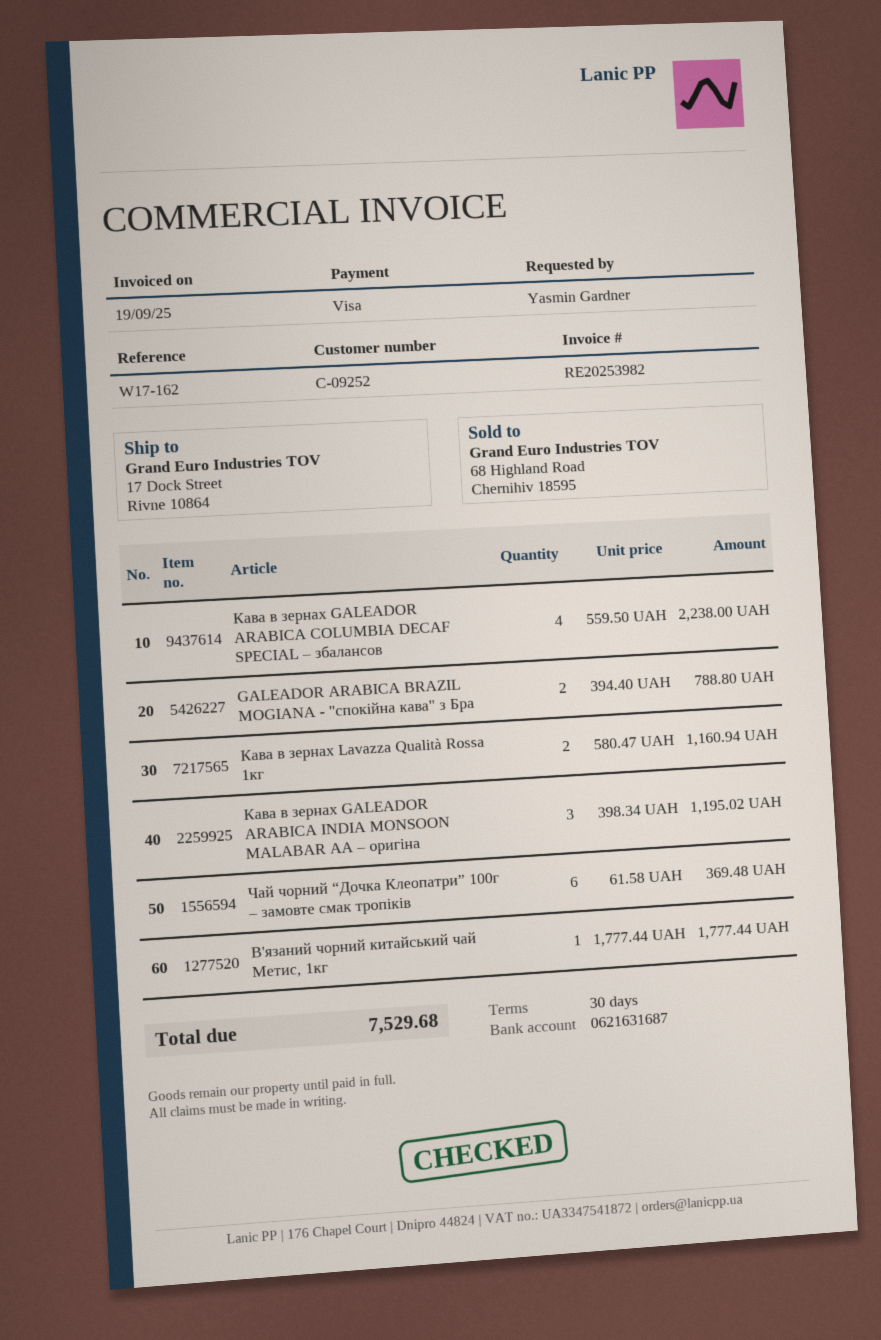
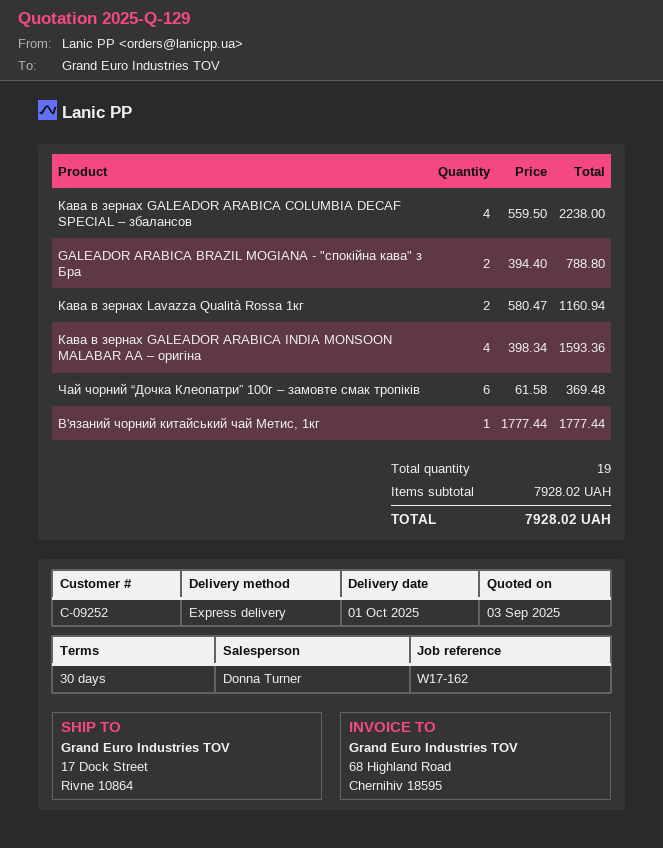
Кава в зернах GALEADOR ARABICA INDIA MONSOON MALABAR AA – оригіна: 3 x 398.34 = 1195.02 -> 4 x 398.34 = 1593.36
total: 7529.68 -> 7928.02

